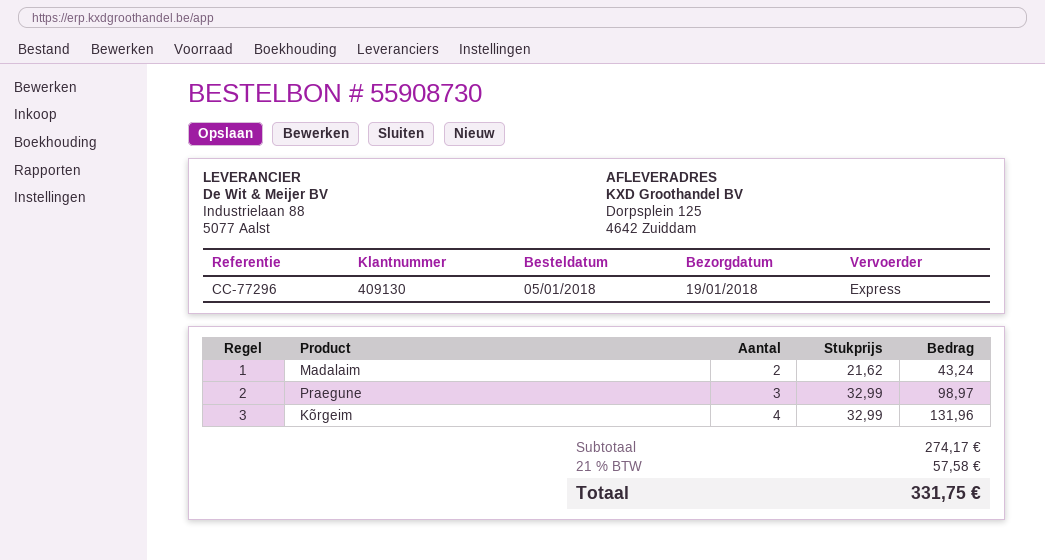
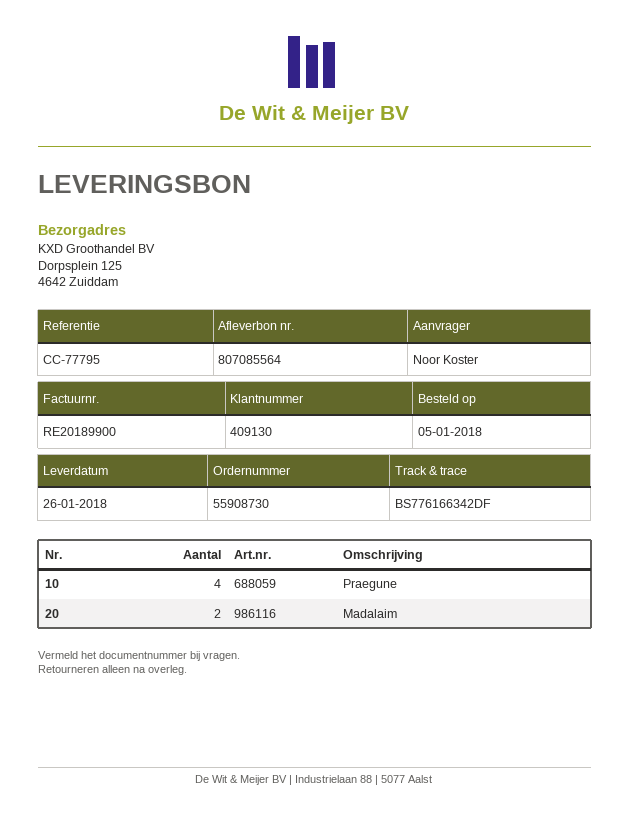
delivery date: 2018-01-19 -> 2018-01-26
reference: CC-77296 -> CC-77795
Praegune: 3 -> 4
Kõrgeim: 4 -> none

